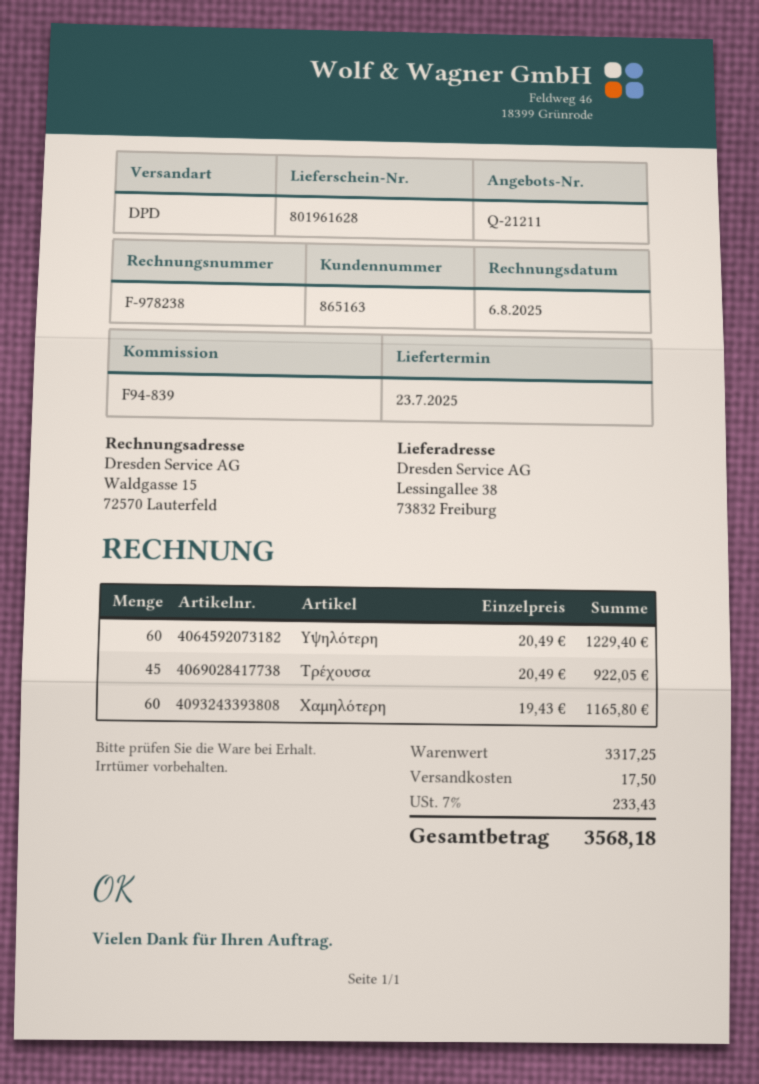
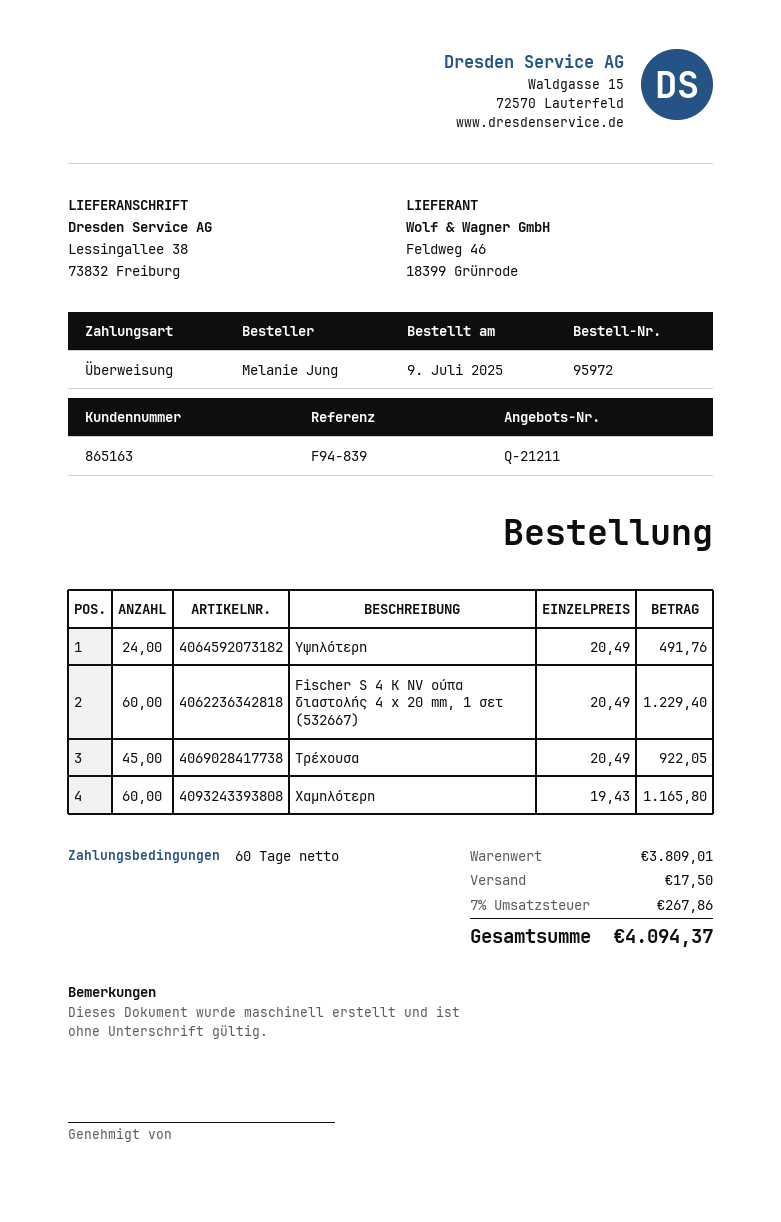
Υψηλότερη: 60 x 20.49 = 1229.40 -> 24 x 20.49 = 491.76
Fischer S 4 K NV ούπα διαστολής 4 x 20 mm, 1 σετ (532667): none -> 60 x 20.49 = 1229.40
subtotal: 3317.25 -> 3809.01
tax: 7% = 233.43 -> 7% = 267.86
total: 3568.18 -> 4094.37

